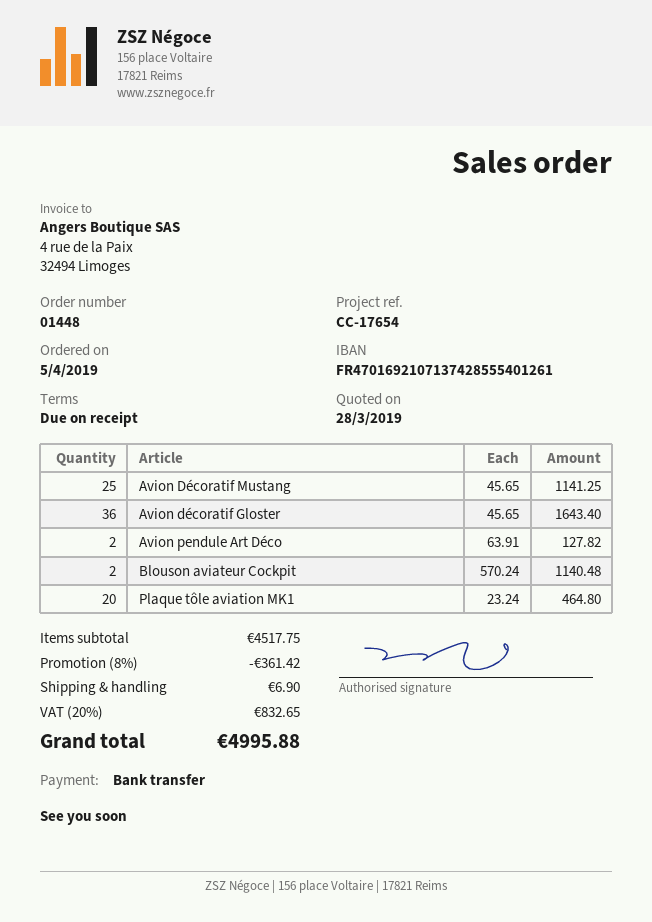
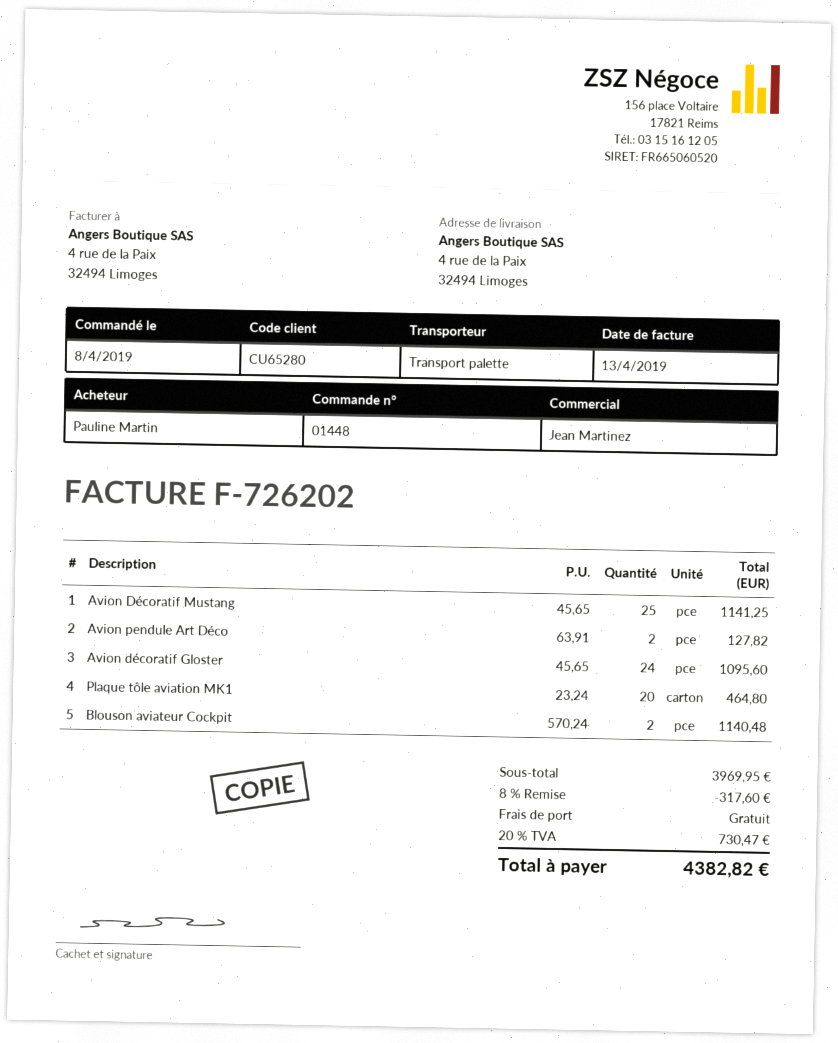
order date: 2019-04-05 -> 2019-04-08
Avion décoratif Gloster: 36 x 45.65 = 1643.40 -> 24 x 45.65 = 1095.60
subtotal: 4517.75 -> 3969.95
discount: 8% = 361.42 -> 8% = 317.60
shipping: 6.90 -> 0.00
tax: 20% = 832.65 -> 20% = 730.47
total: 4995.88 -> 4382.82

